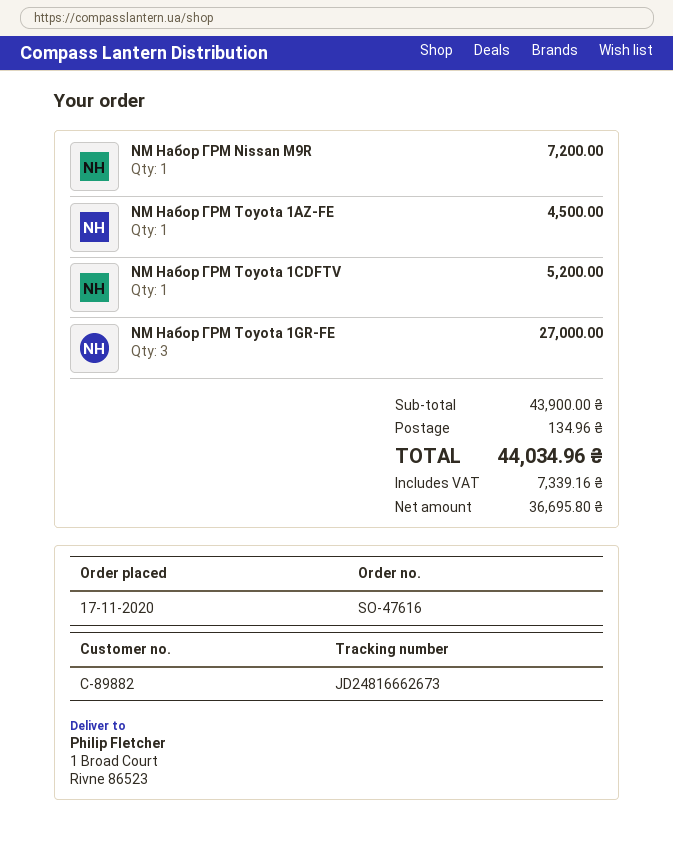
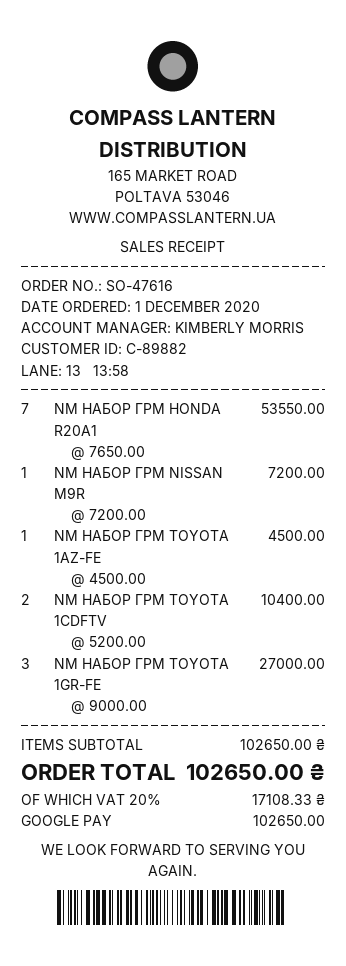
order date: 2020-11-17 -> 2020-12-01
NM Набор ГРМ Toyota 1CDFTV: 1 for 5200.00 -> 2 for 10400.00
NM НАБОР ГРМ HONDA R20A1: none -> 7 for 53550.00
subtotal: 43900.00 -> 102650.00
shipping: 134.96 -> none
tax: 7339.16 -> 17108.33
total: 44034.96 -> 102650.00

